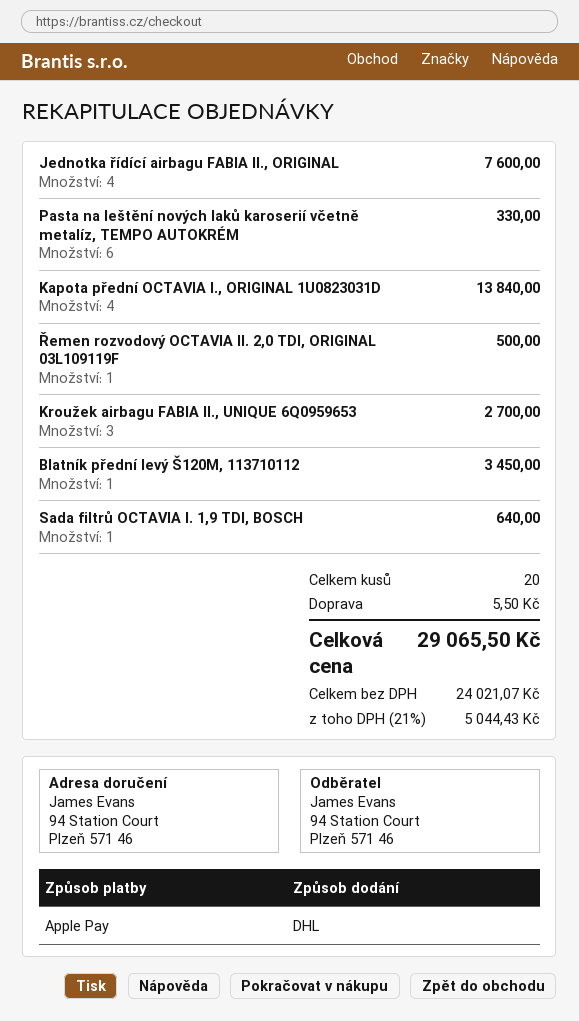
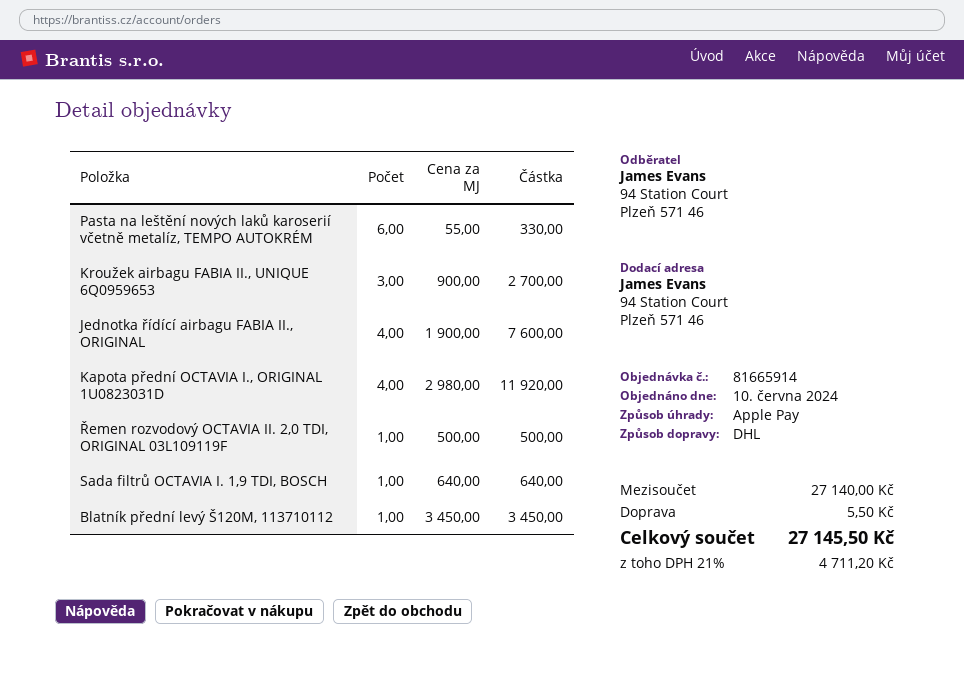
Kapota přední OCTAVIA I., ORIGINAL 1U0823031D: 4 for 13840.00 -> 4 for 11920.00
tax: 21% = 5044.43 -> 21% = 4711.20
total: 29065.50 -> 27145.50

